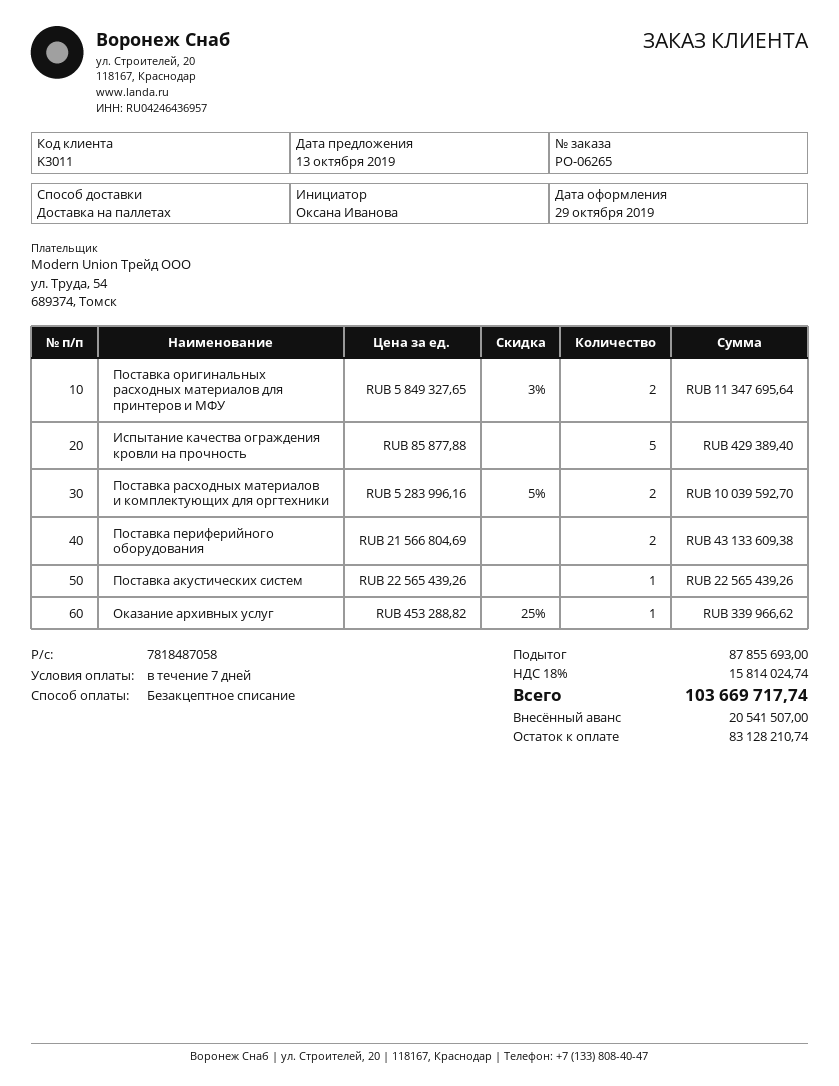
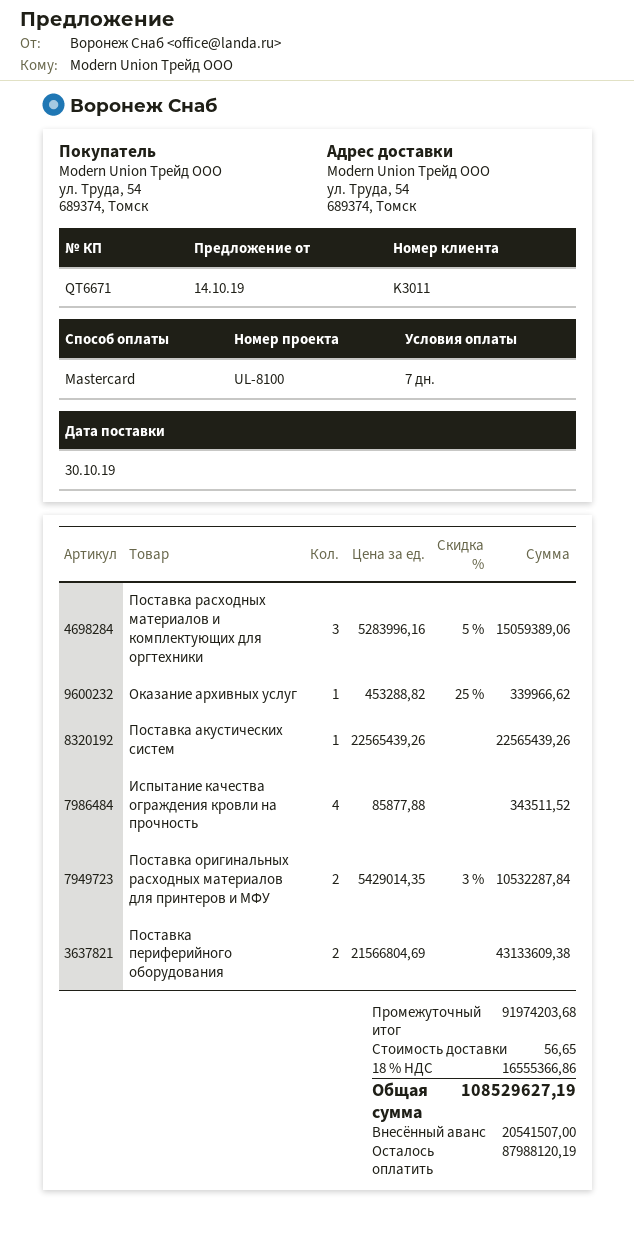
quote date: 2019-10-13 -> 2019-10-14
payment method: direct debit -> Mastercard
Поставка оригинальных расходных материалов для принтеров и МФУ: 2 x 5849327.65 - 3% = 11347695.64 -> 2 x 5429014.35 - 3% = 10532287.84
Испытание качества ограждения кровли на прочность: 5 x 85877.88 = 429389.40 -> 4 x 85877.88 = 343511.52
Поставка расходных материалов и комплектующих для оргтехники: 2 x 5283996.16 - 5% = 10039592.70 -> 3 x 5283996.16 - 5% = 15059389.06
subtotal: 87855693.00 -> 91974203.68
shipping: none -> 56.65
tax: 18% = 15814024.74 -> 18% = 16555366.86
total: 103669717.74 -> 108529627.19
balance: 83128210.74 -> 87988120.19

